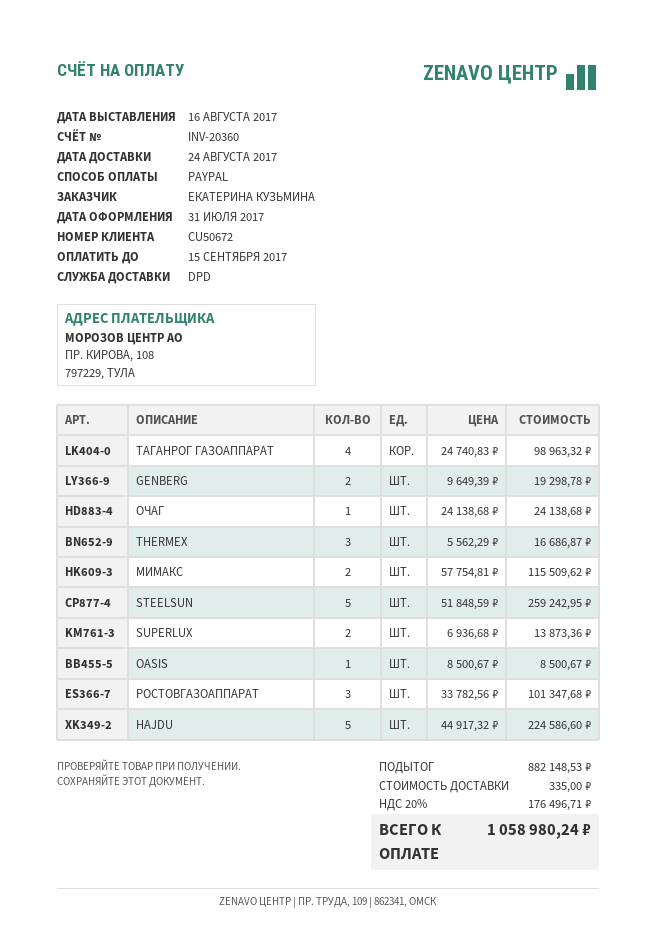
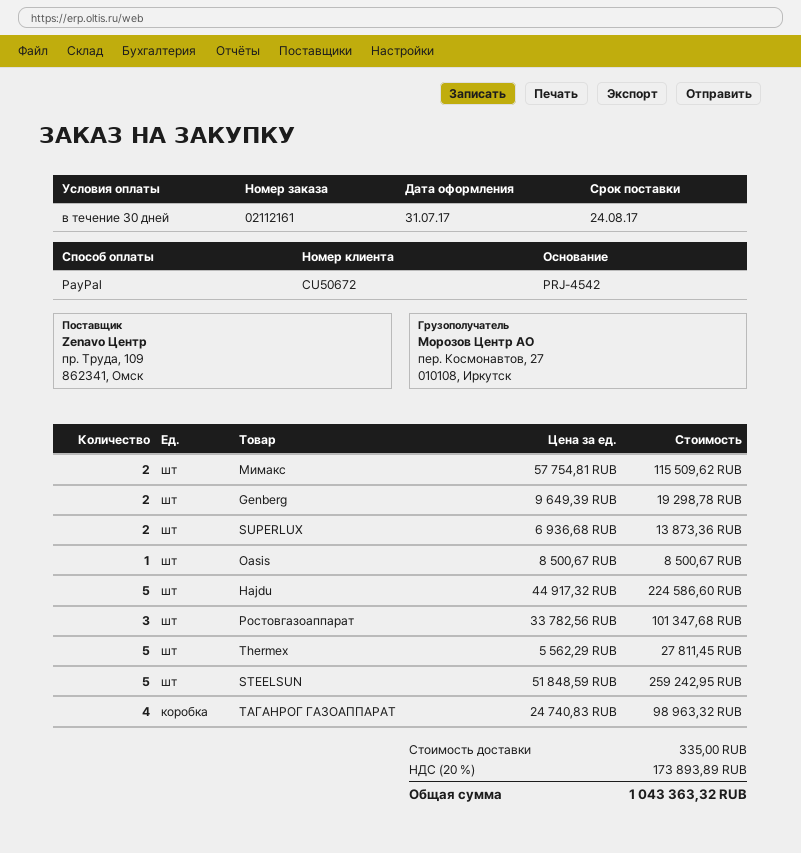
ОЧАГ: 1 x 24138.68 = 24138.68 -> none
THERMEX: 3 x 5562.29 = 16686.87 -> 5 x 5562.29 = 27811.45
tax: 20% = 176496.71 -> 20% = 173893.89
total: 1058980.24 -> 1043363.32

